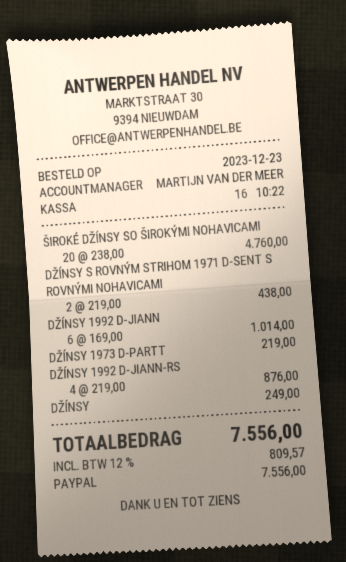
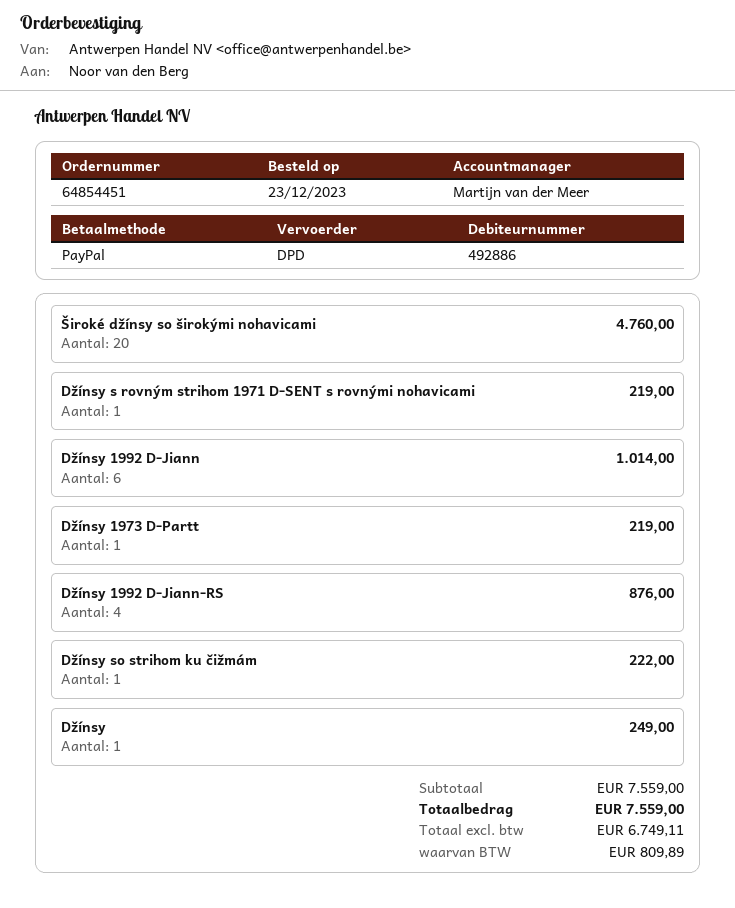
DŽÍNSY S ROVNÝM STRIHOM 1971 D-SENT S ROVNÝMI NOHAVICAMI: 2 for 438.00 -> 1 for 219.00
Džínsy so strihom ku čižmám: none -> 1 for 222.00
tax: 809.57 -> 809.89
total: 7556.00 -> 7559.00

